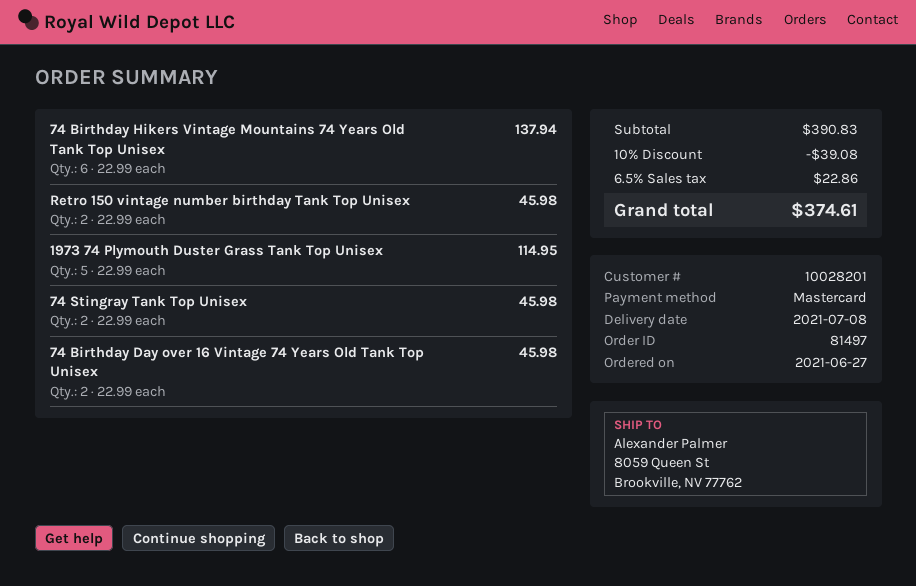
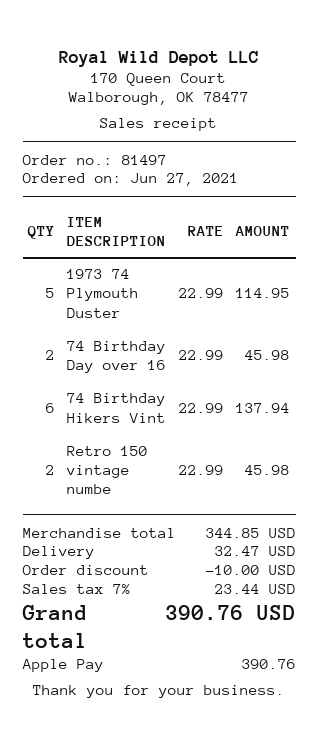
payment method: Mastercard -> Apple Pay
74 Stingray Tank Top Unisex: 2 x 22.99 = 45.98 -> none
subtotal: 390.83 -> 344.85
discount: 39.08 -> 10.00
shipping: none -> 32.47
tax: 6.5% = 22.86 -> 7% = 23.44
total: 374.61 -> 390.76

